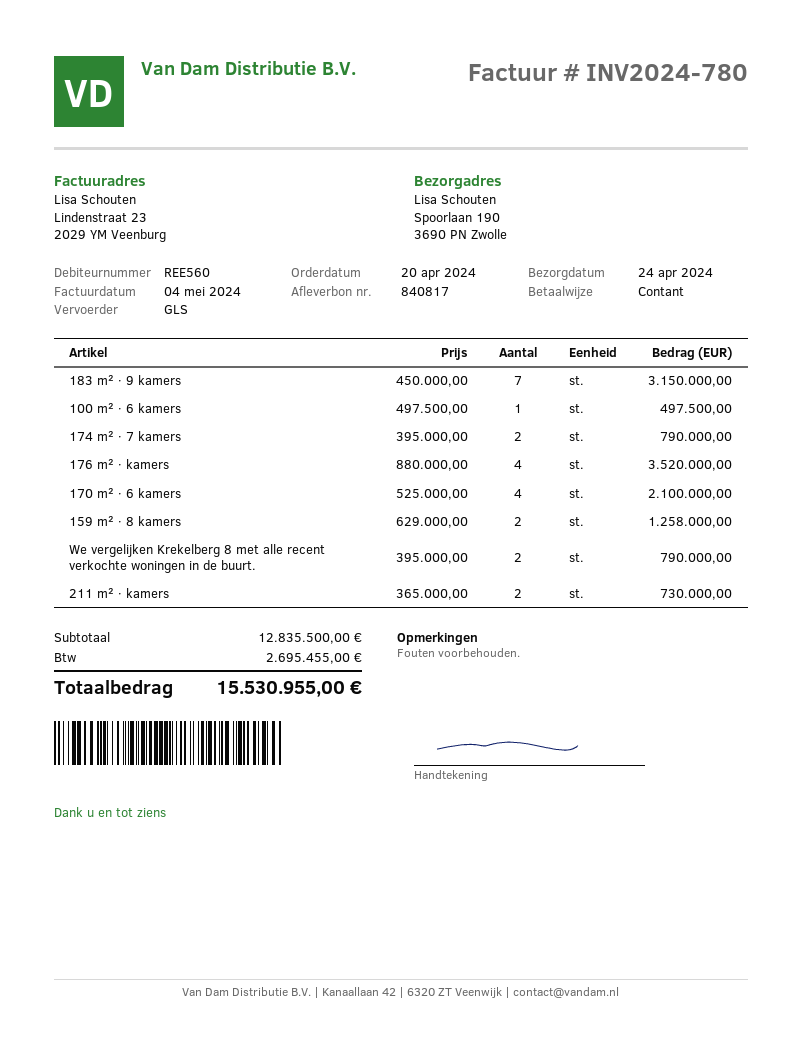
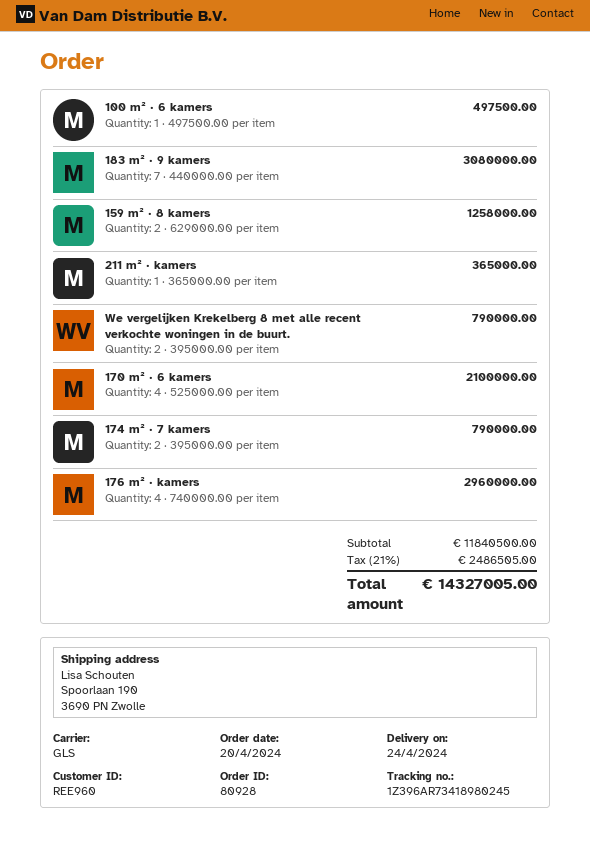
customer number: REE560 -> REE960
183 m² · 9 kamers: 7 x 450000.00 = 3150000.00 -> 7 x 440000.00 = 3080000.00
176 m² · kamers: 4 x 880000.00 = 3520000.00 -> 4 x 740000.00 = 2960000.00
211 m² · kamers: 2 x 365000.00 = 730000.00 -> 1 x 365000.00 = 365000.00
subtotal: 12835500.00 -> 11840500.00
tax: 2695455.00 -> 2486505.00
total: 15530955.00 -> 14327005.00

